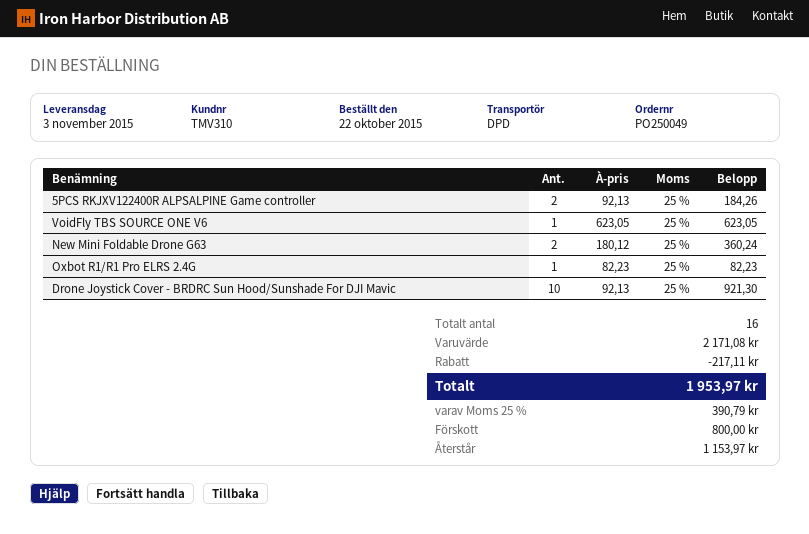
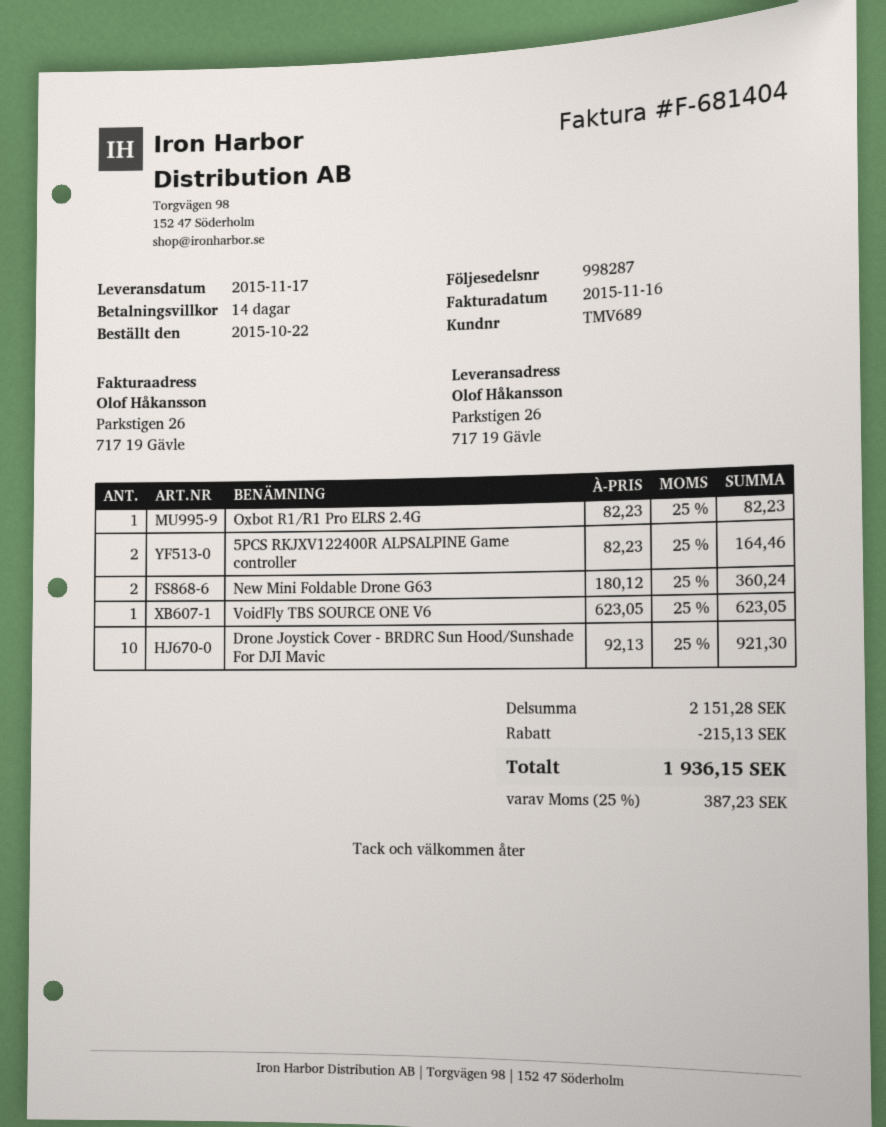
delivery date: 2015-11-03 -> 2015-11-17
customer number: TMV310 -> TMV689
5PCS RKJXV122400R ALPSALPINE Game controller: 2 x 92.13 = 184.26 -> 2 x 82.23 = 164.46
subtotal: 2171.08 -> 2151.28
discount: 217.11 -> 215.13
tax: 25% = 390.79 -> 25% = 387.23
total: 1953.97 -> 1936.15

